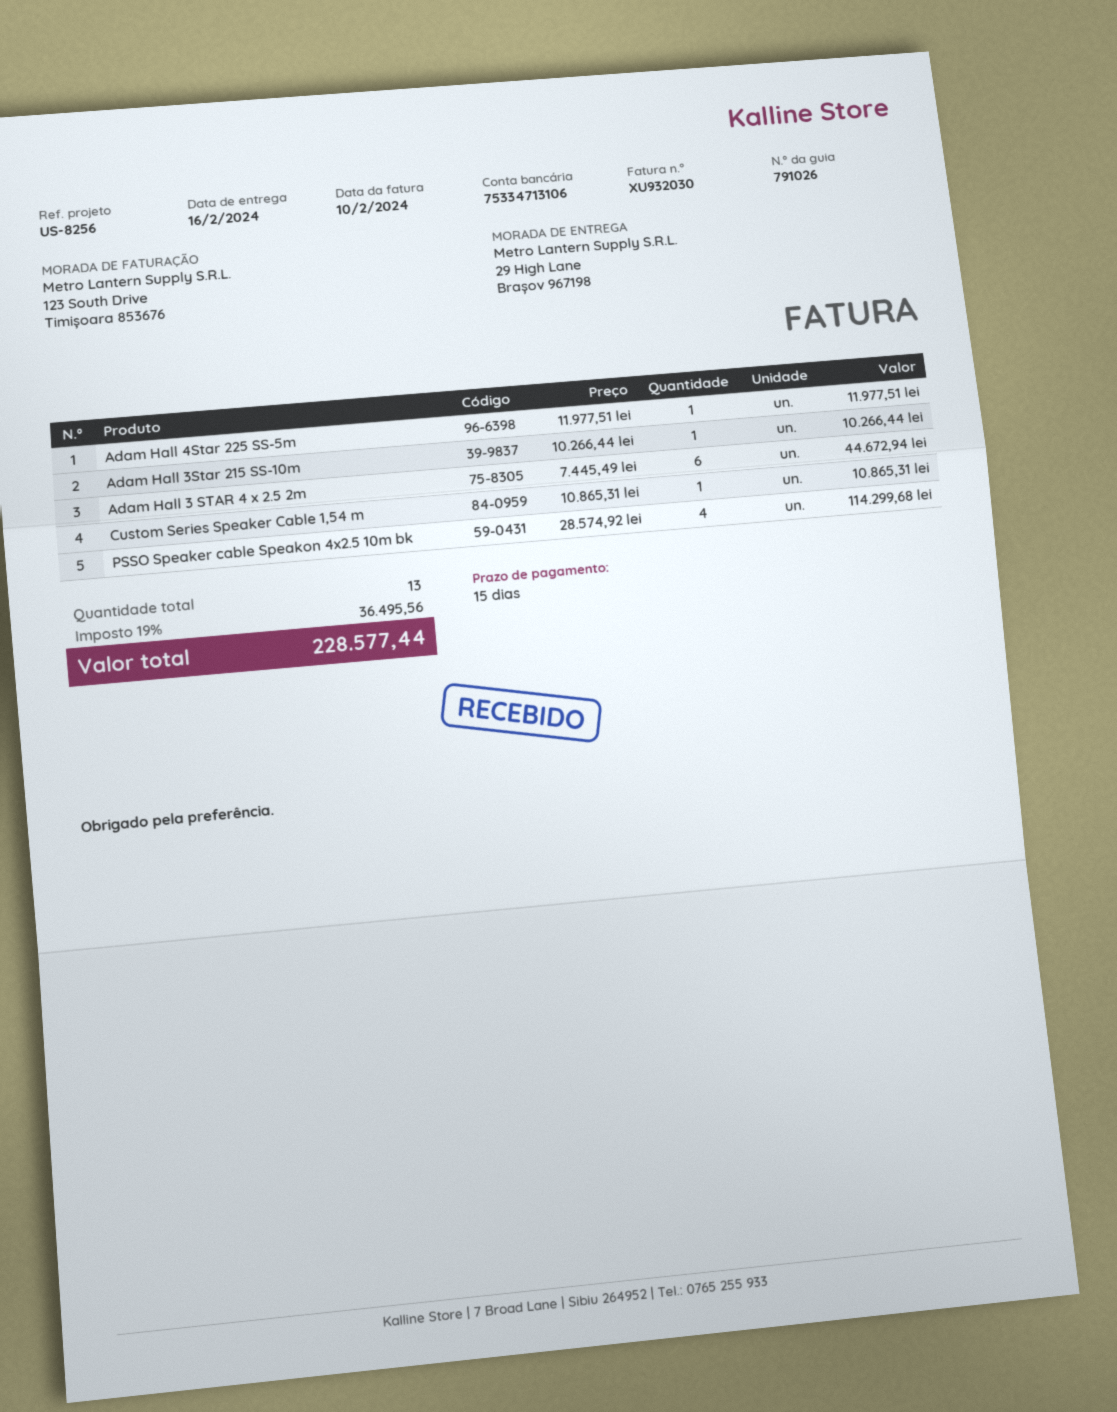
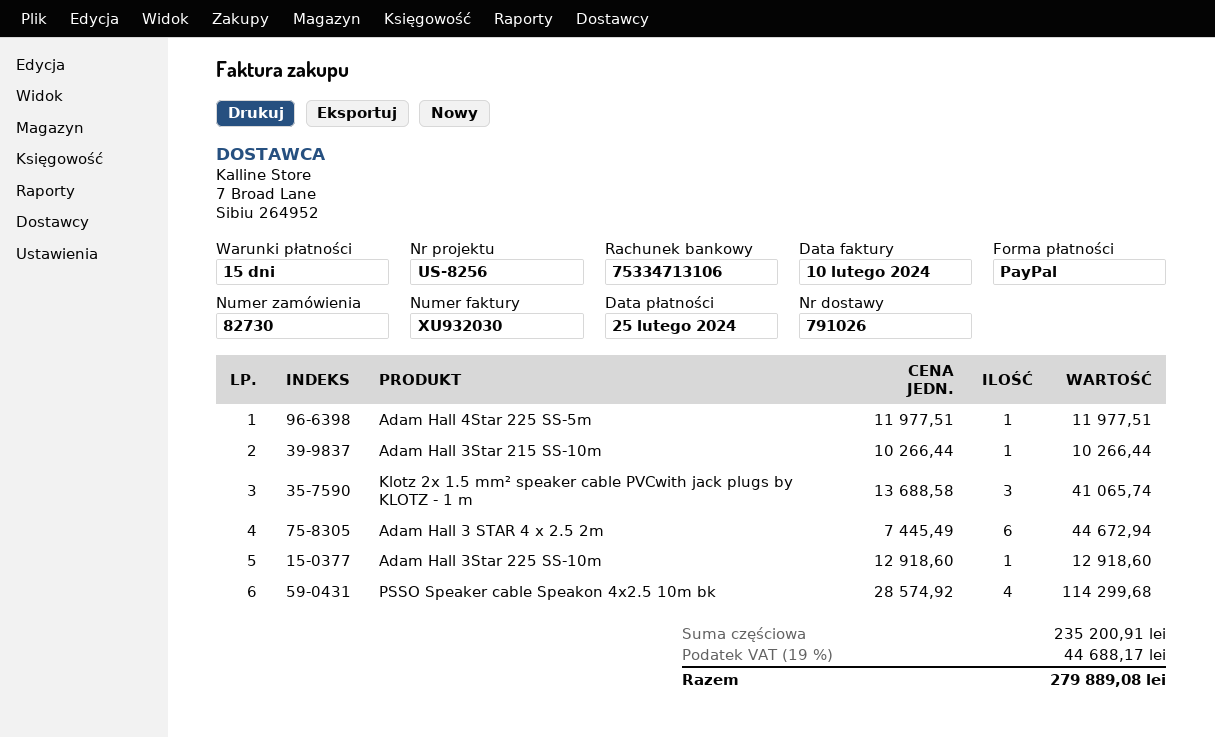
Custom Series Speaker Cable 1,54 m: 1 x 10865.31 = 10865.31 -> none
Klotz 2x 1.5 mm² speaker cable PVCwith jack plugs by KLOTZ - 1 m: none -> 3 x 13688.58 = 41065.74
Adam Hall 3Star 225 SS-10m: none -> 1 x 12918.60 = 12918.60
tax: 19% = 36495.56 -> 19% = 44688.17
total: 228577.44 -> 279889.08

